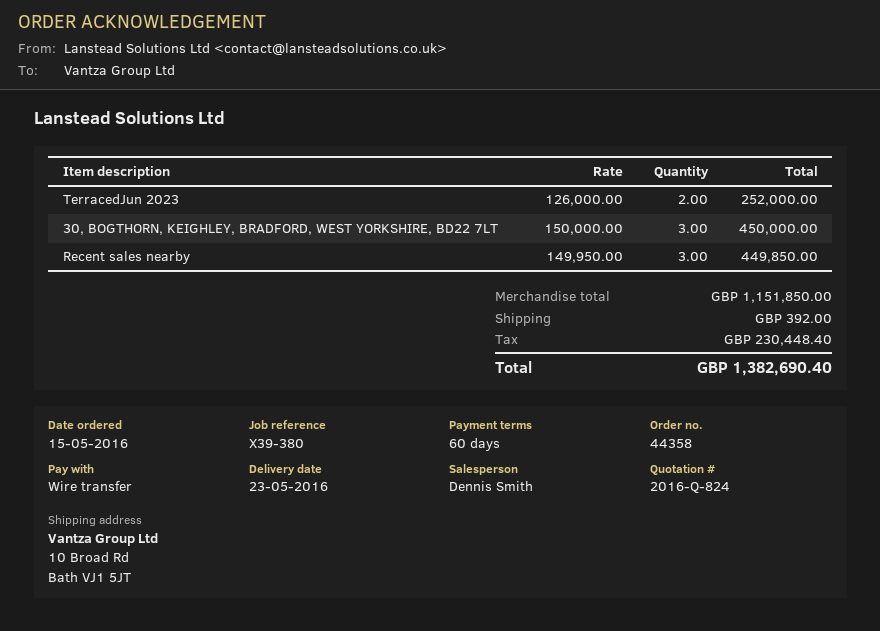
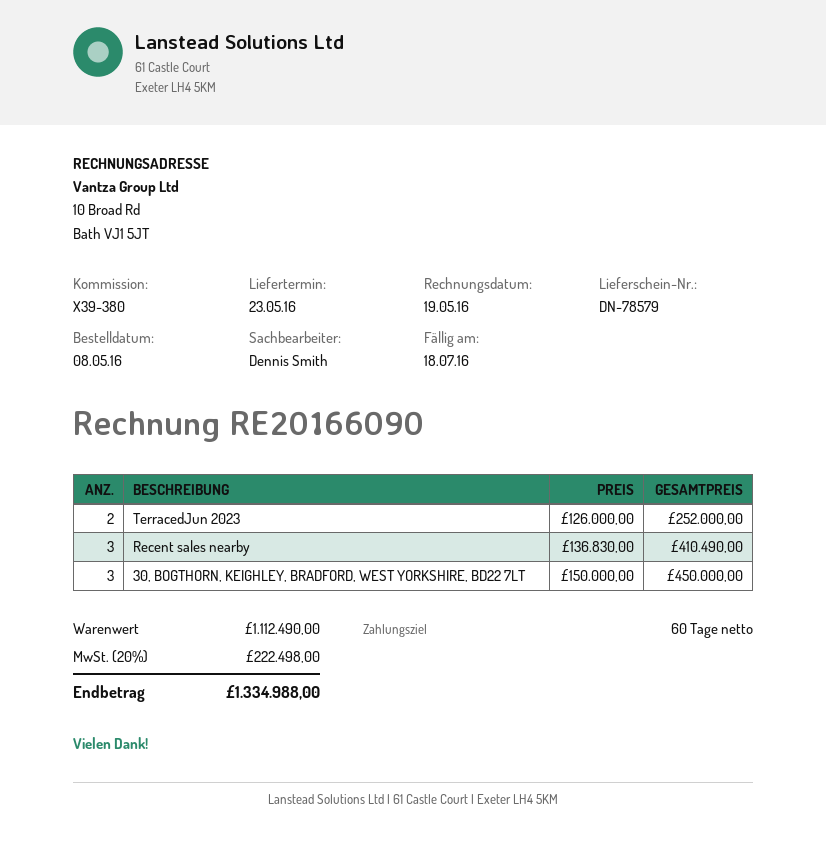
order date: 2016-05-15 -> 2016-05-08
Recent sales nearby: 3 x 149950.00 = 449850.00 -> 3 x 136830.00 = 410490.00
subtotal: 1151850.00 -> 1112490.00
shipping: 392.00 -> none
tax: 230448.40 -> 222498.00
total: 1382690.40 -> 1334988.00

